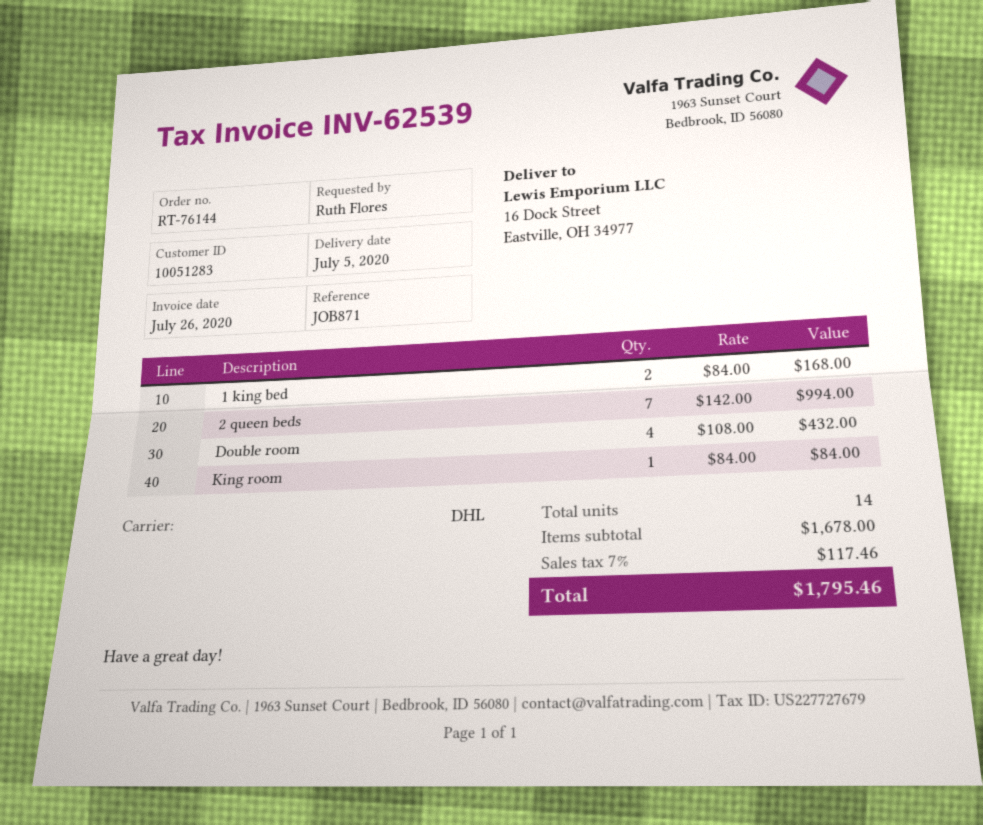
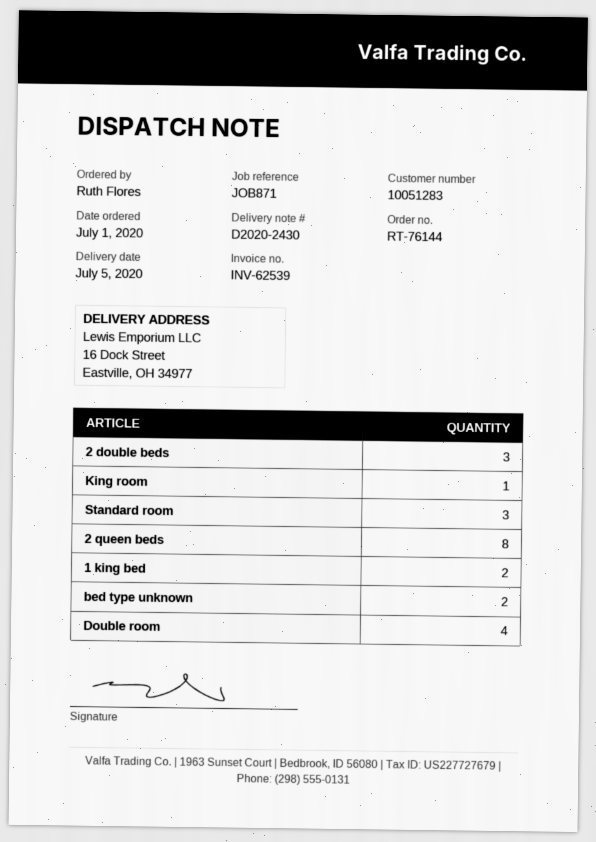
2 queen beds: 7 -> 8
2 double beds: none -> 3
Standard room: none -> 3
bed type unknown: none -> 2

